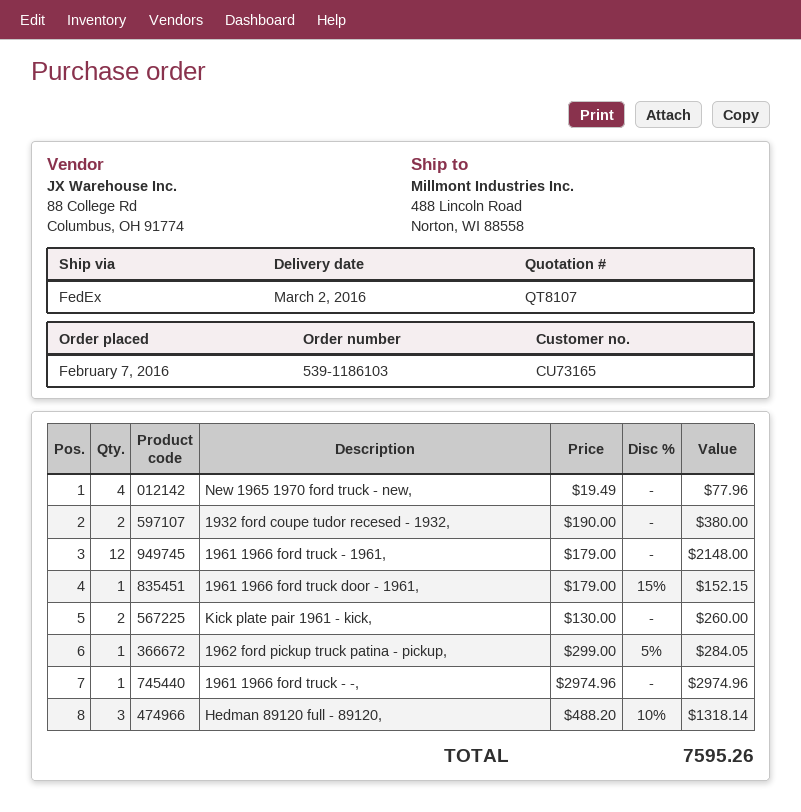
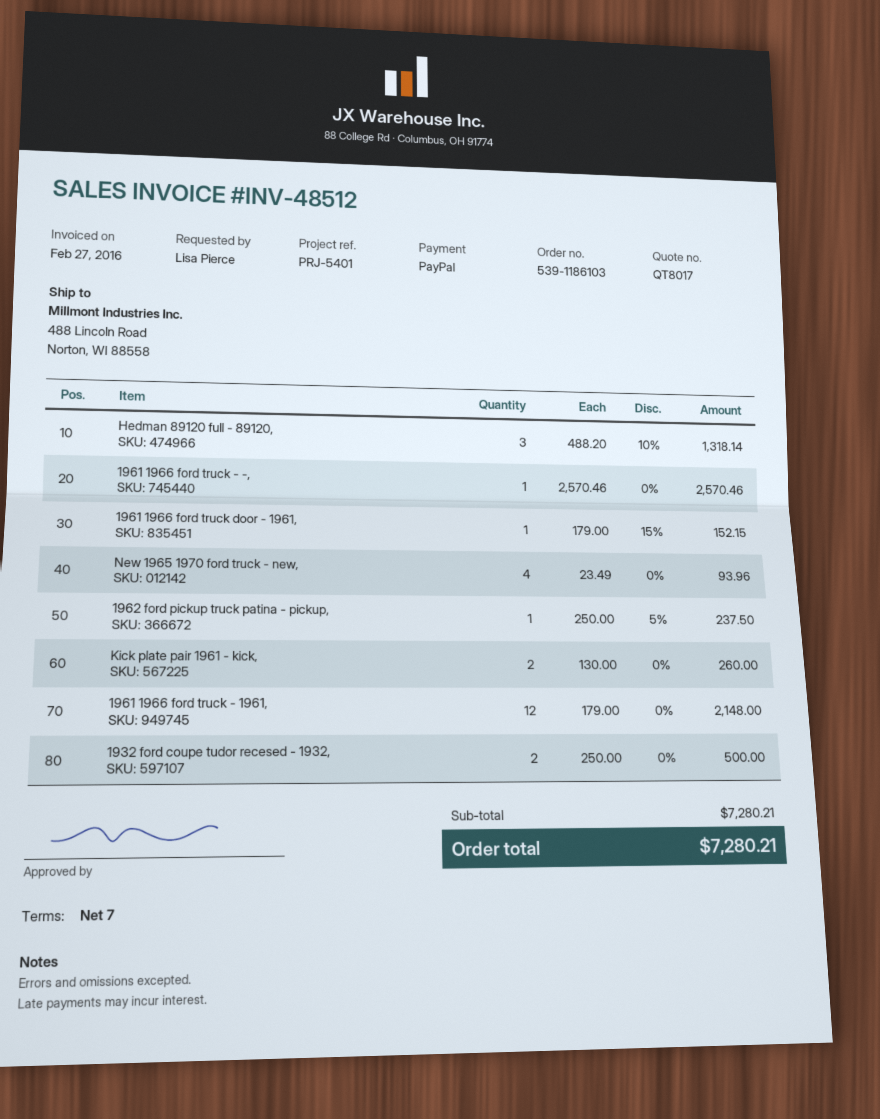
quote number: QT8107 -> QT8017
New 1965 1970 ford truck - new,: 4 x 19.49 = 77.96 -> 4 x 23.49 = 93.96
1932 ford coupe tudor recesed - 1932,: 2 x 190.00 = 380.00 -> 2 x 250.00 = 500.00
1962 ford pickup truck patina - pickup,: 1 x 299.00 - 5% = 284.05 -> 1 x 250.00 - 5% = 237.50
1961 1966 ford truck - -,: 1 x 2974.96 = 2974.96 -> 1 x 2570.46 = 2570.46
total: 7595.26 -> 7280.21

